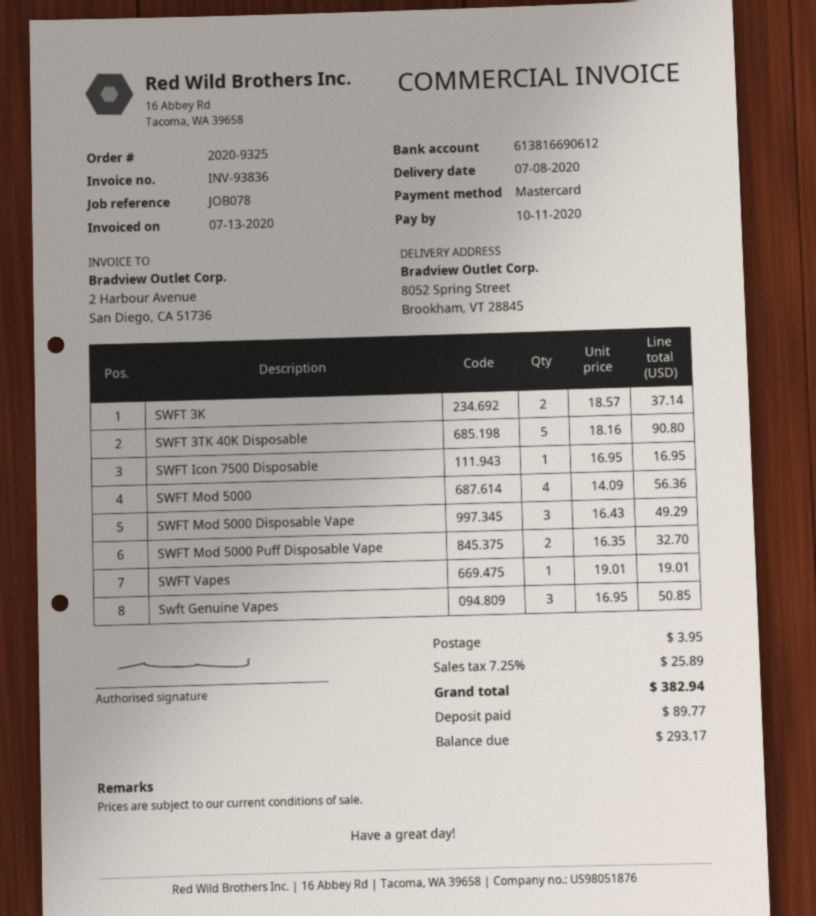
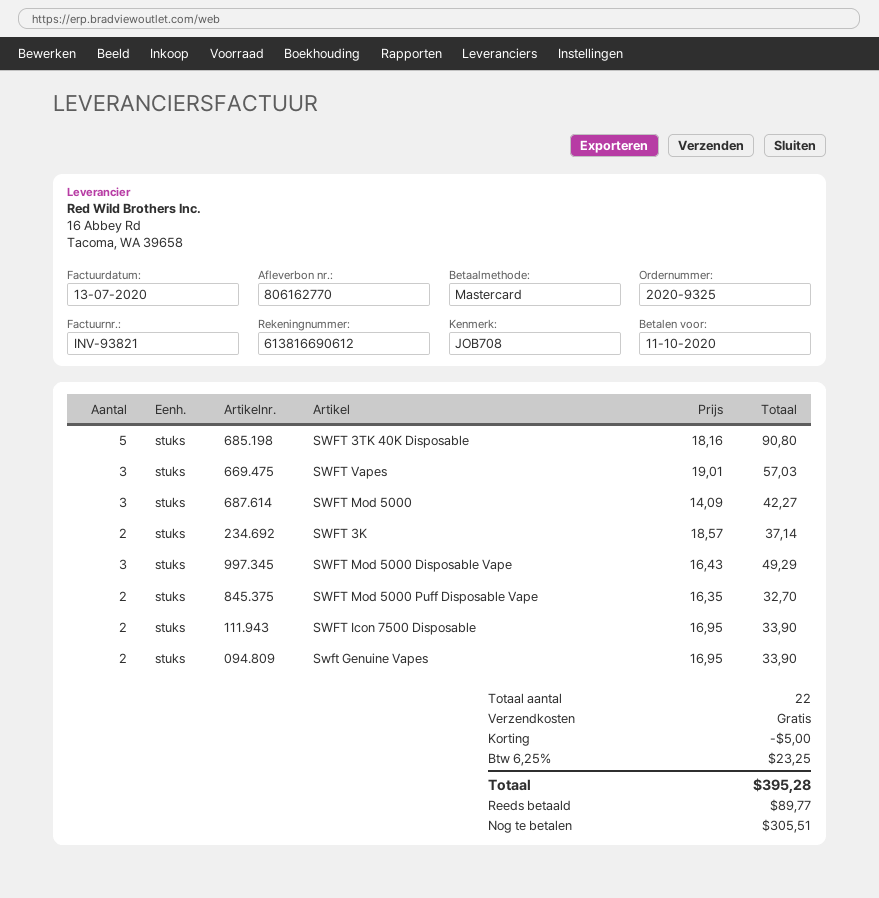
invoice number: INV-93836 -> INV-93821
reference: JOB078 -> JOB708
SWFT Icon 7500 Disposable: 1 x 16.95 = 16.95 -> 2 x 16.95 = 33.90
SWFT Mod 5000: 4 x 14.09 = 56.36 -> 3 x 14.09 = 42.27
SWFT Vapes: 1 x 19.01 = 19.01 -> 3 x 19.01 = 57.03
Swft Genuine Vapes: 3 x 16.95 = 50.85 -> 2 x 16.95 = 33.90
discount: none -> 5.00
shipping: 3.95 -> 0.00
tax: 7.25% = 25.89 -> 6.25% = 23.25
total: 382.94 -> 395.28
balance: 293.17 -> 305.51

